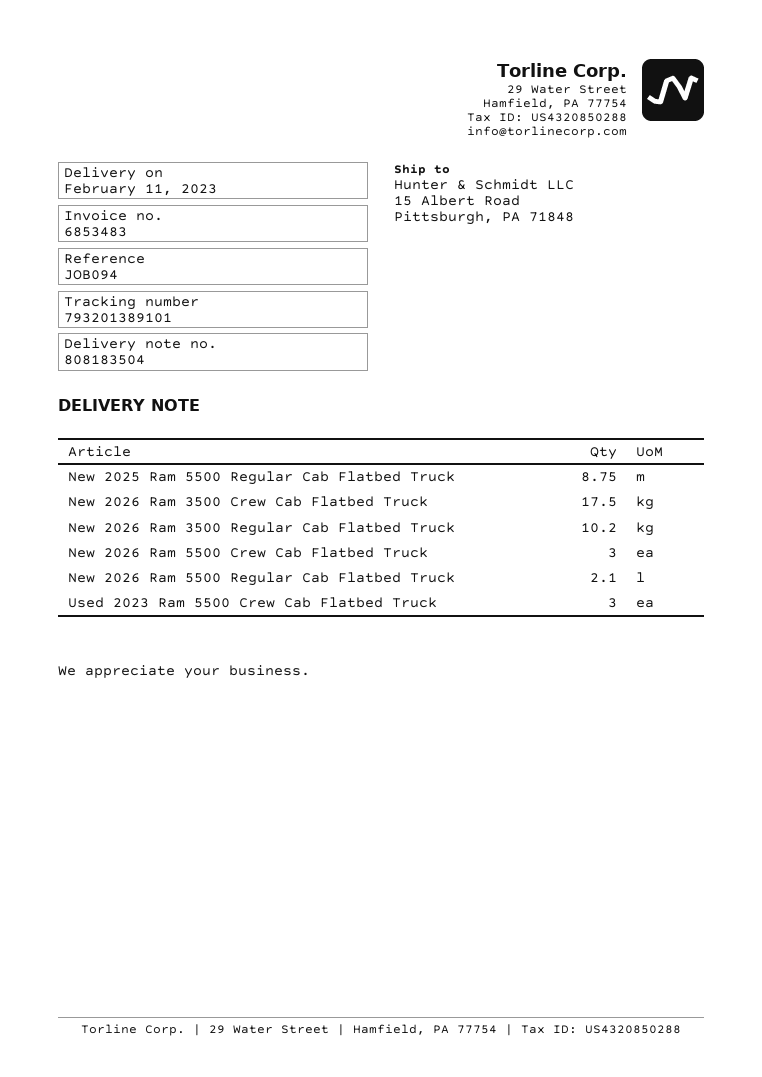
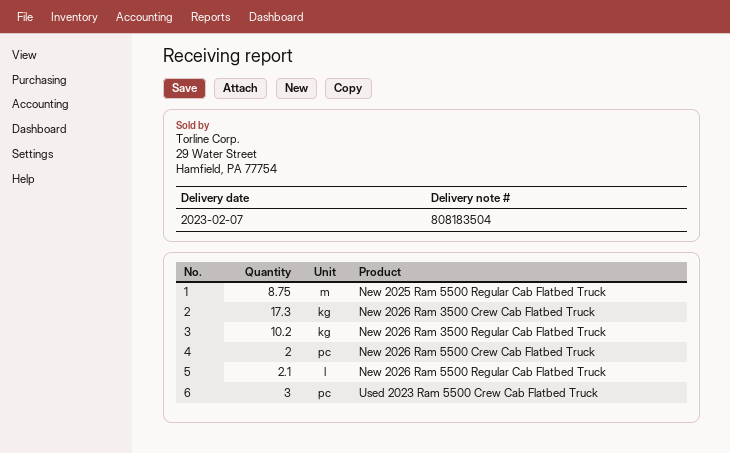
delivery date: 2023-02-11 -> 2023-02-07
New 2026 Ram 3500 Crew Cab Flatbed Truck: 17.5 -> 17.3
New 2026 Ram 5500 Crew Cab Flatbed Truck: 3 -> 2

